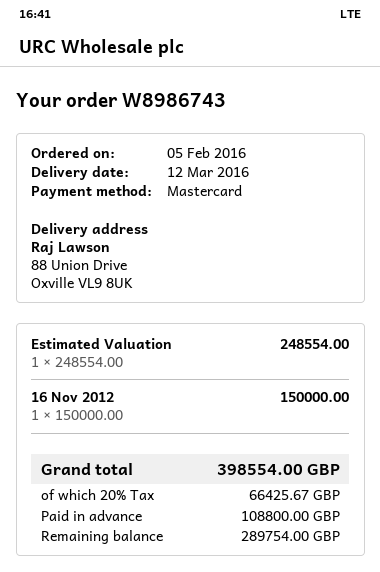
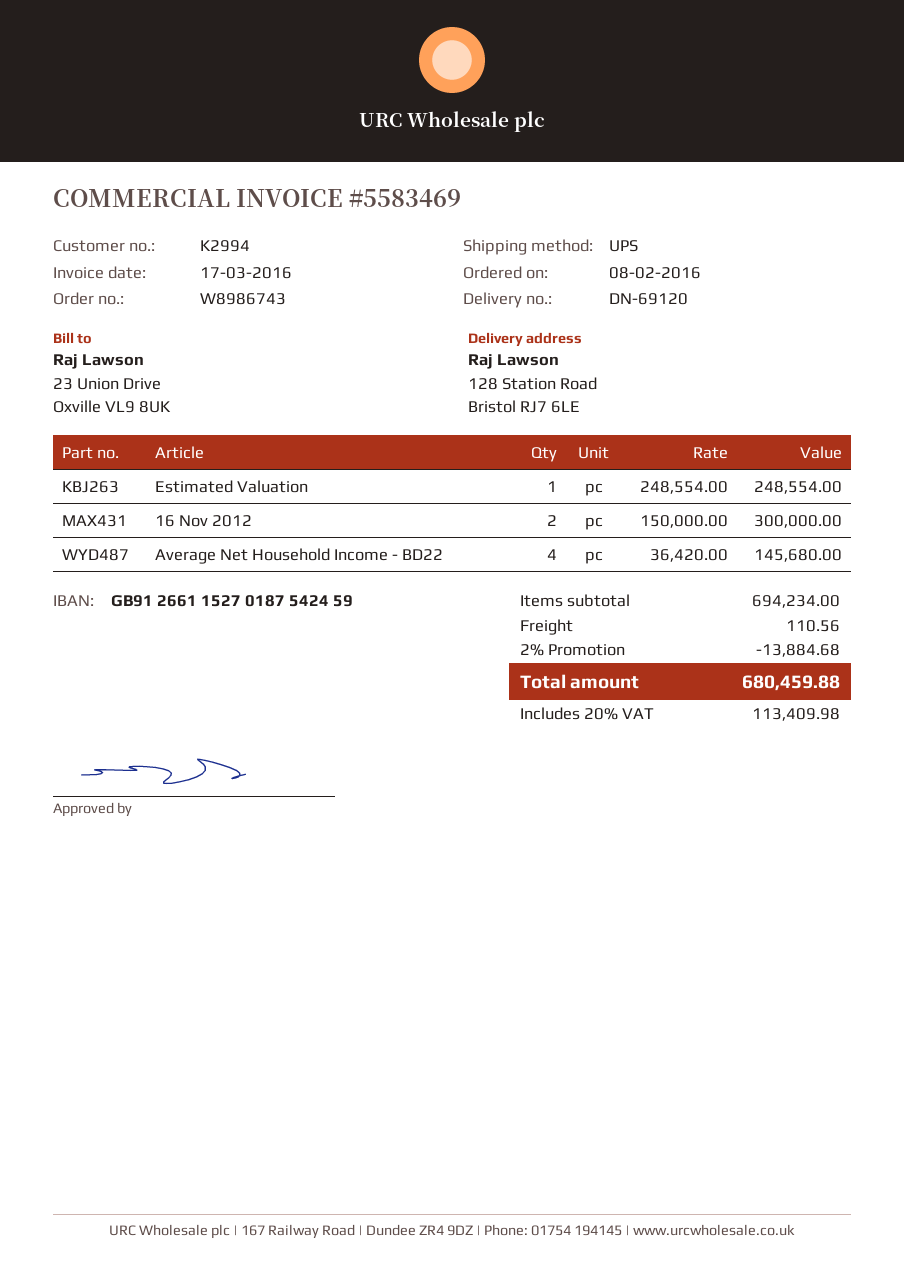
order date: 2016-02-05 -> 2016-02-08
ship to: 88 Union Drive, Oxville VL9 8UK -> 128 Station Road, Bristol RJ7 6LE
16 Nov 2012: 1 x 150000.00 = 150000.00 -> 2 x 150000.00 = 300000.00
Average Net Household Income - BD22: none -> 4 x 36420.00 = 145680.00
discount: none -> 2% = 13884.68
shipping: none -> 110.56
tax: 20% = 66425.67 -> 20% = 113409.98
total: 398554.00 -> 680459.88

